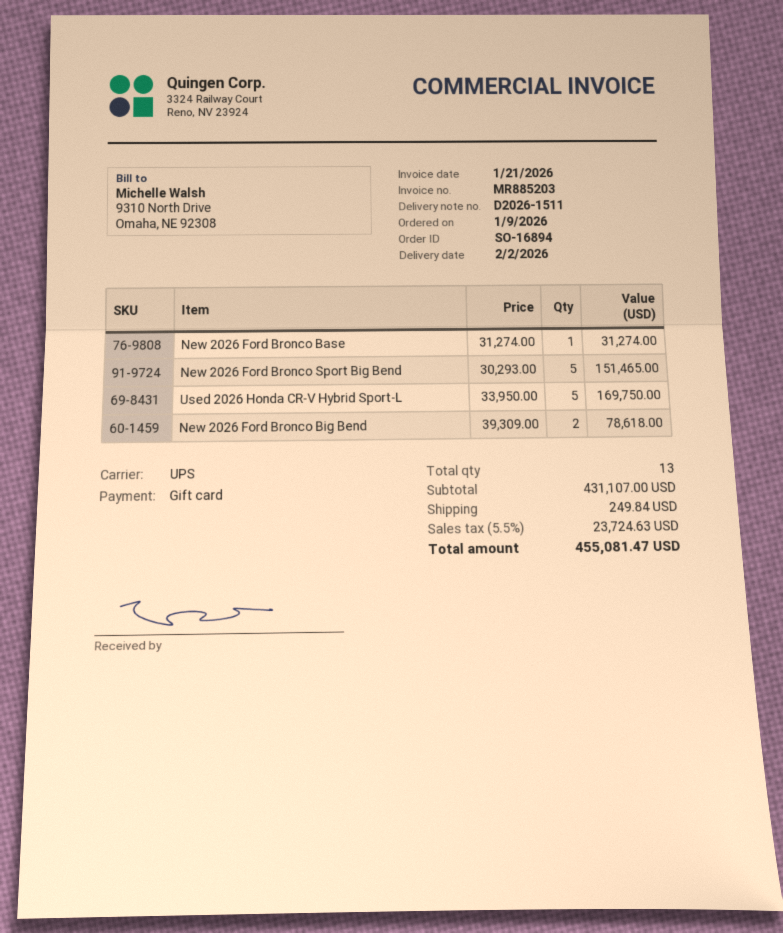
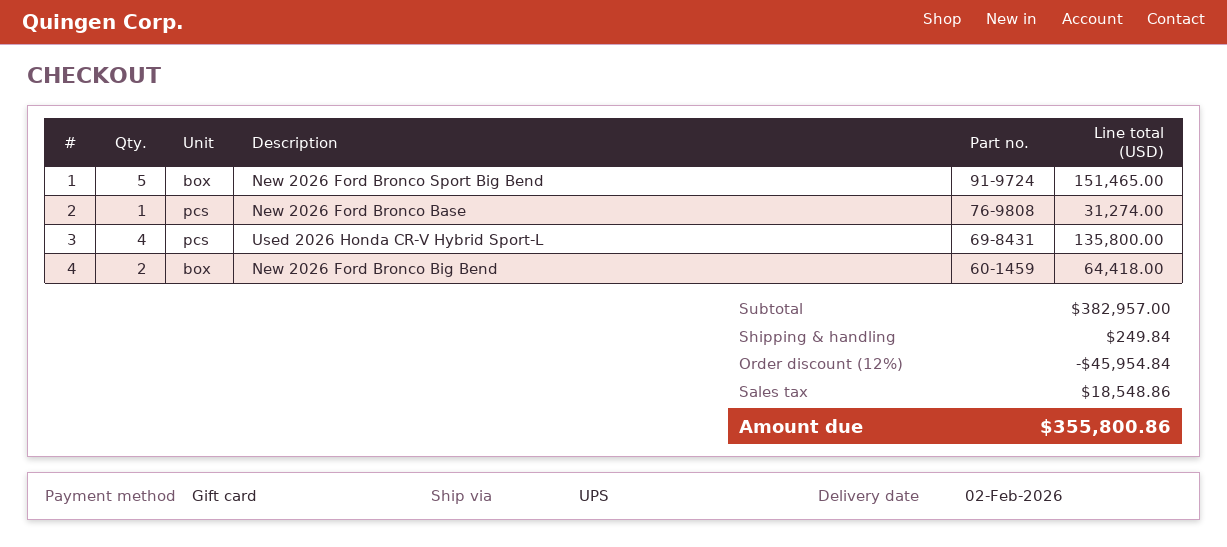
Used 2026 Honda CR-V Hybrid Sport-L: 5 for 169750.00 -> 4 for 135800.00
New 2026 Ford Bronco Big Bend: 2 for 78618.00 -> 2 for 64418.00
subtotal: 431107.00 -> 382957.00
discount: none -> 12% = 45954.84
tax: 23724.63 -> 18548.86
total: 455081.47 -> 355800.86

